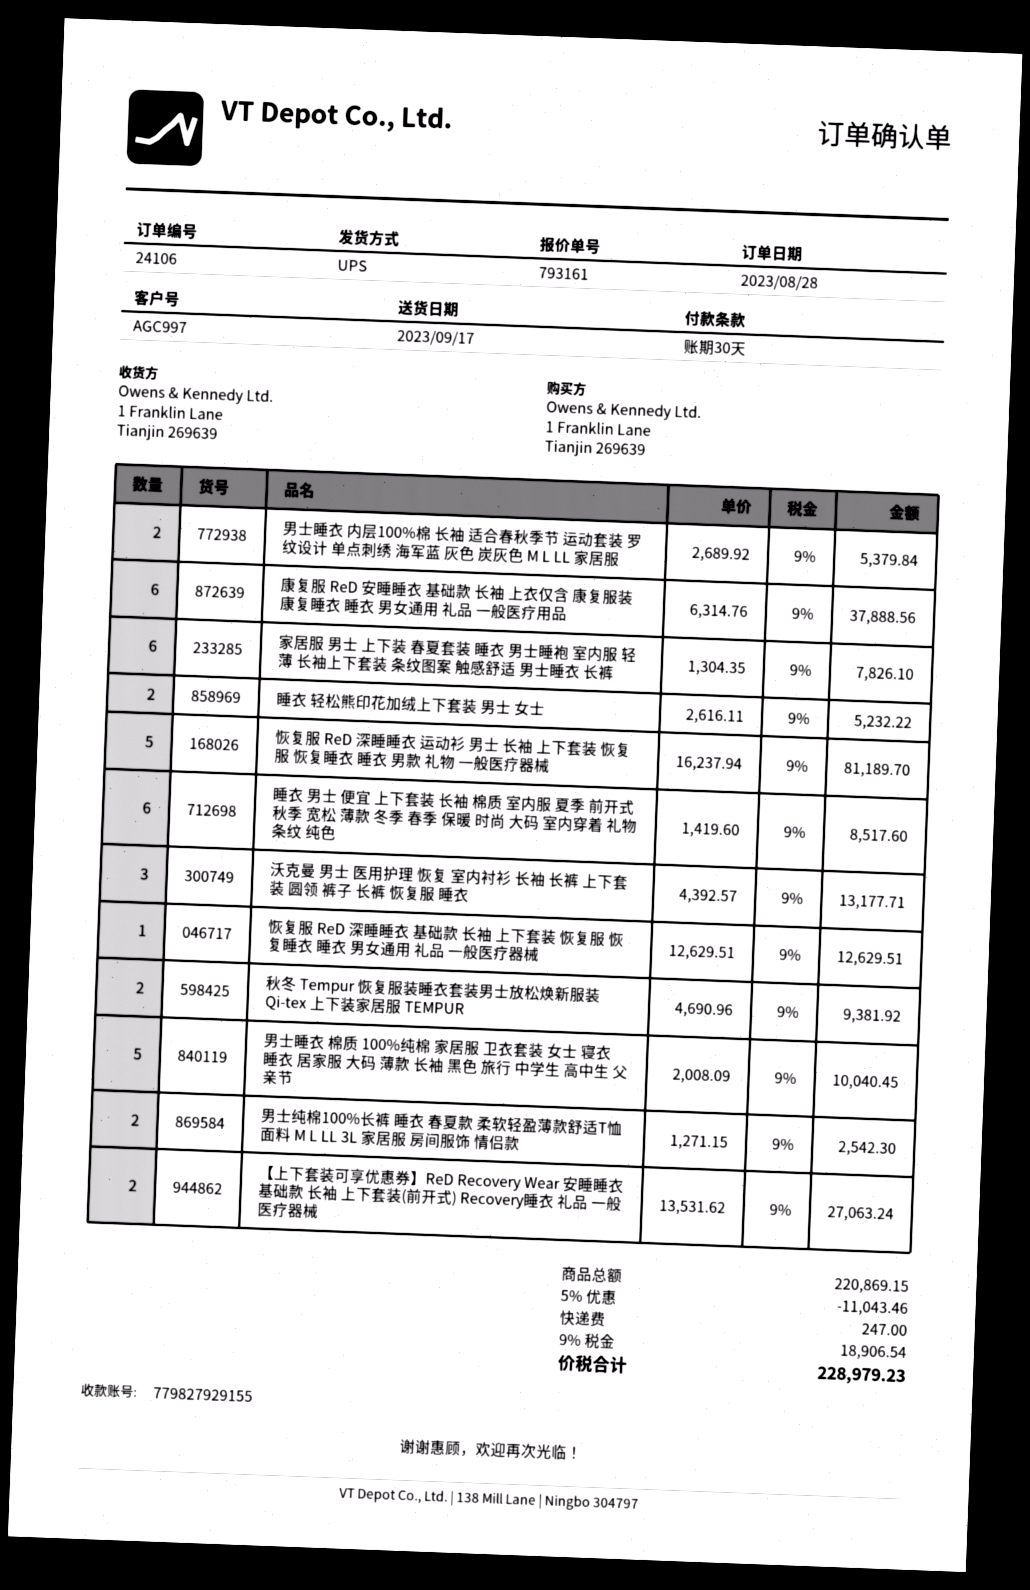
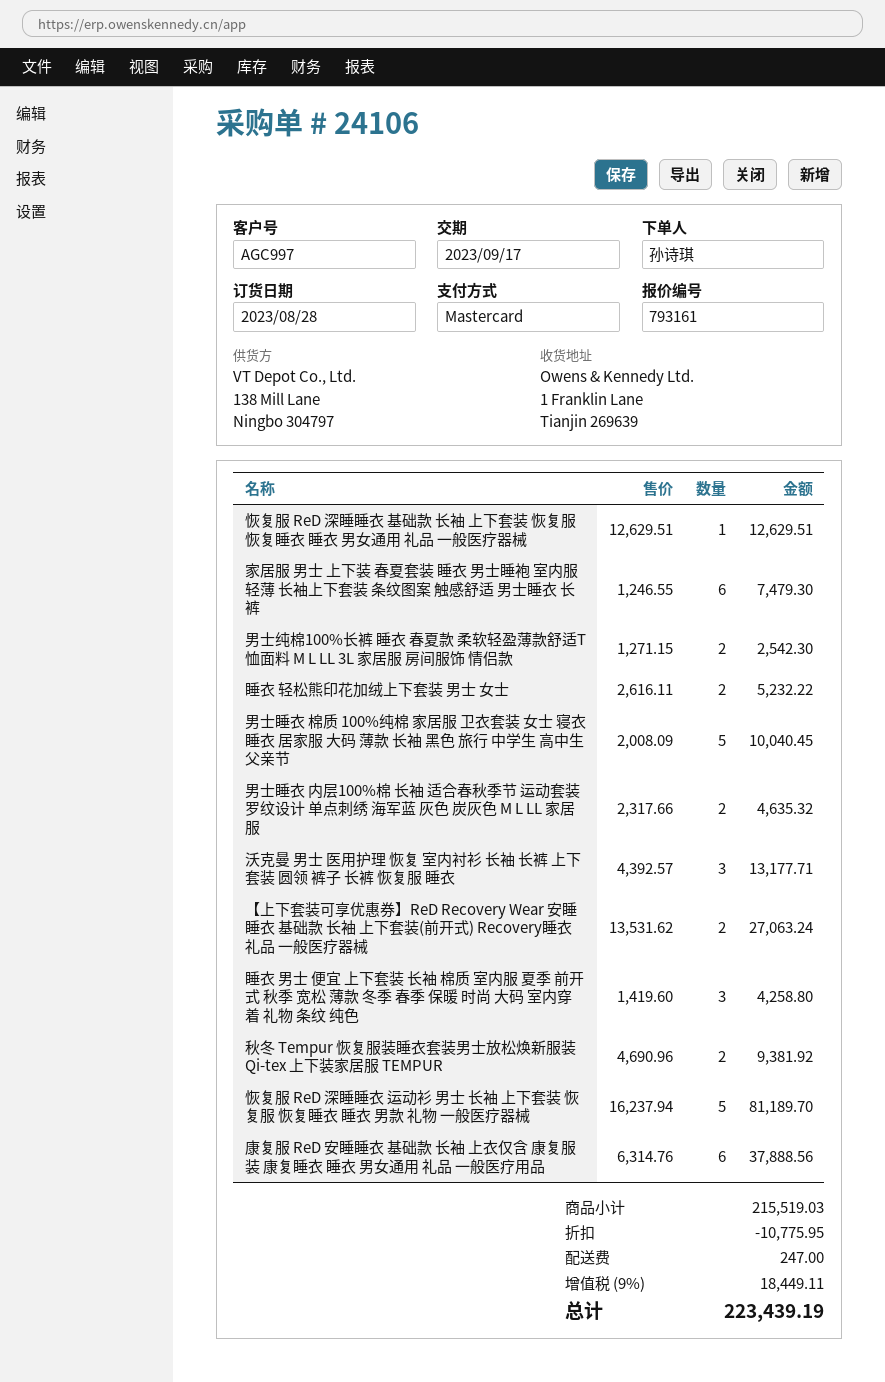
男士睡衣 内层100%棉 长袖 适合春秋季节 运动套装 罗纹设计 单点刺绣 海军蓝 灰色 炭灰色 M L LL 家居服: 2 x 2689.92 = 5379.84 -> 2 x 2317.66 = 4635.32
家居服 男士 上下装 春夏套装 睡衣 男士睡袍 室内服 轻薄 长袖上下套装 条纹图案 触感舒适 男士睡衣 长裤: 6 x 1304.35 = 7826.10 -> 6 x 1246.55 = 7479.30
睡衣 男士 便宜 上下套装 长袖 棉质 室内服 夏季 前开式 秋季 宽松 薄款 冬季 春季 保暖 时尚 大码 室内穿着 礼物 条纹 纯色: 6 x 1419.60 = 8517.60 -> 3 x 1419.60 = 4258.80
subtotal: 220869.15 -> 215519.03
discount: 11043.46 -> 10775.95
tax: 9% = 18906.54 -> 9% = 18449.11
total: 228979.23 -> 223439.19

